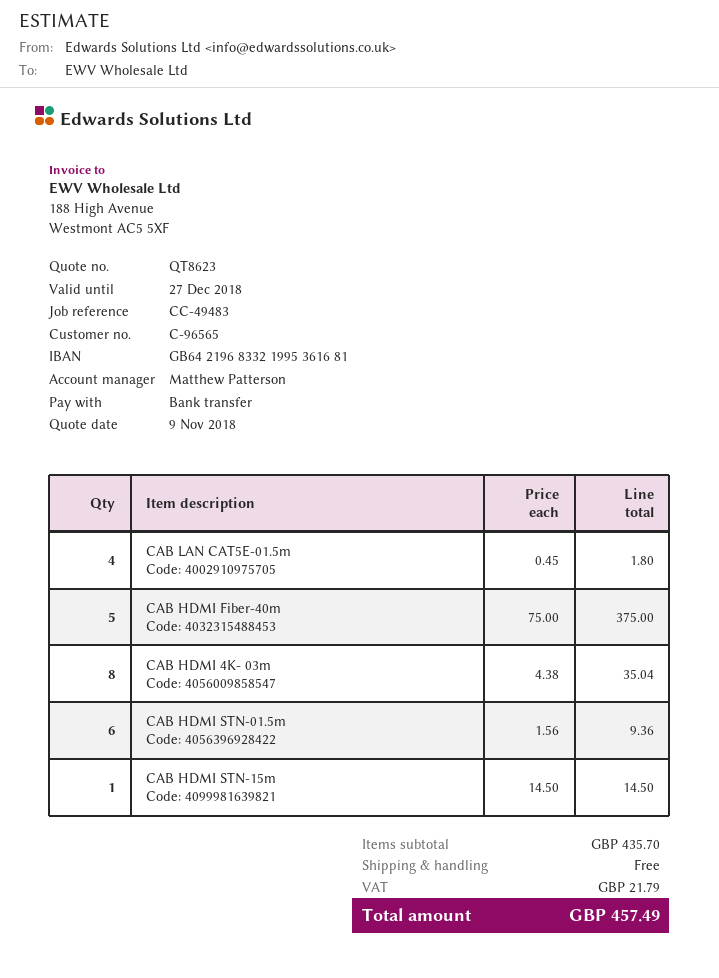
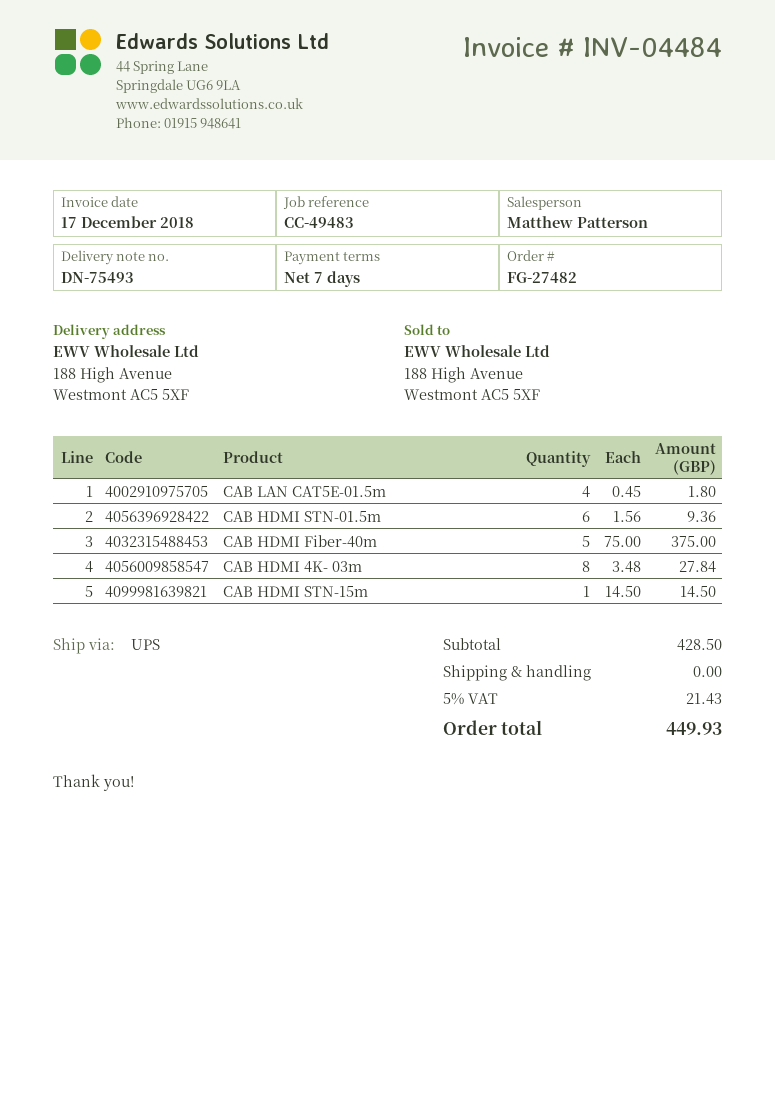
CAB HDMI 4K- 03m: 8 x 4.38 = 35.04 -> 8 x 3.48 = 27.84
subtotal: 435.70 -> 428.50
tax: 21.79 -> 21.43
total: 457.49 -> 449.93

